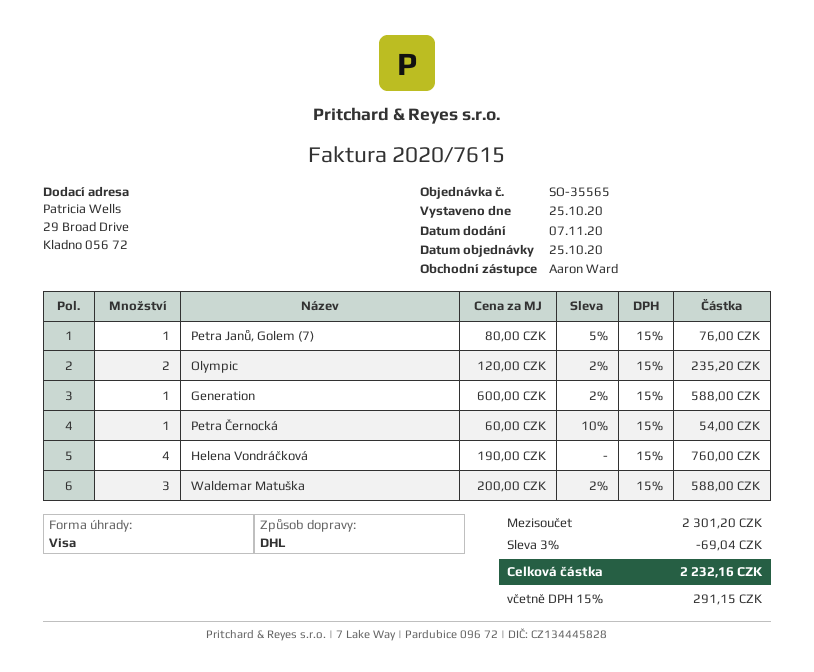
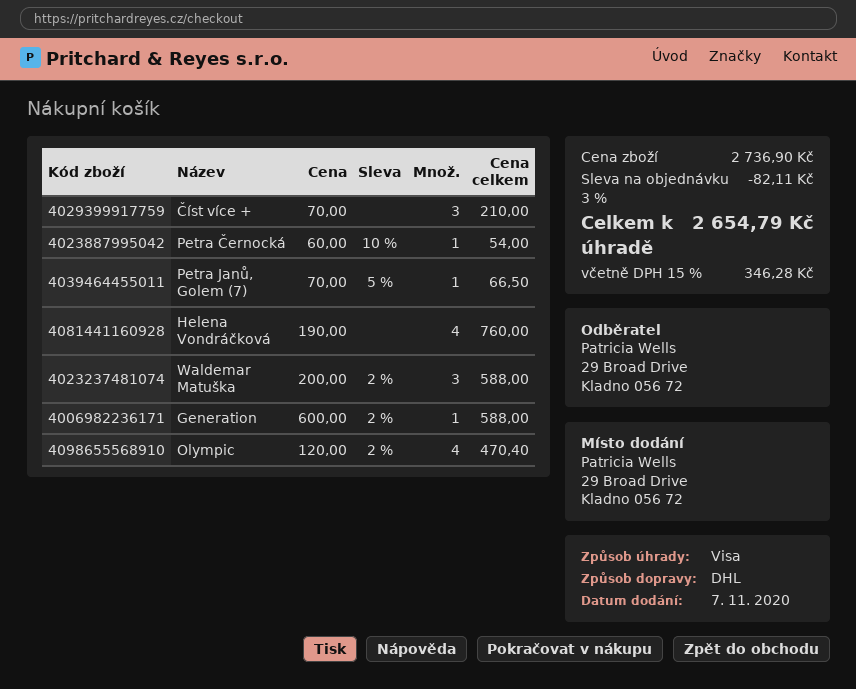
Petra Janů, Golem (7): 1 x 80.00 - 5% = 76.00 -> 1 x 70.00 - 5% = 66.50
Olympic: 2 x 120.00 - 2% = 235.20 -> 4 x 120.00 - 2% = 470.40
Číst více +: none -> 3 x 70.00 = 210.00
subtotal: 2301.20 -> 2736.90
discount: 3% = 69.04 -> 3% = 82.11
tax: 15% = 291.15 -> 15% = 346.28
total: 2232.16 -> 2654.79

